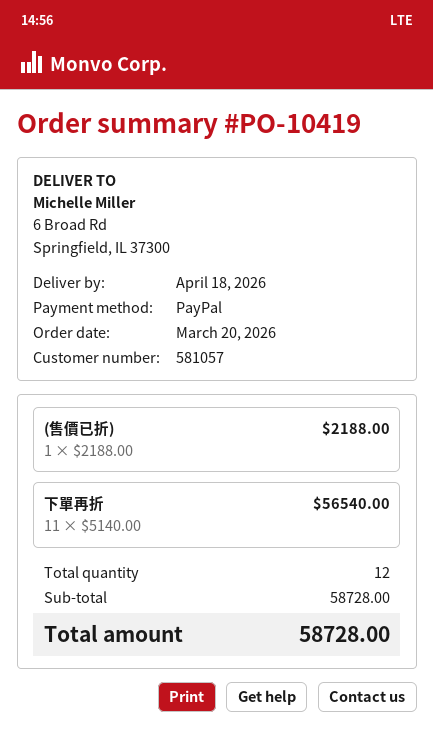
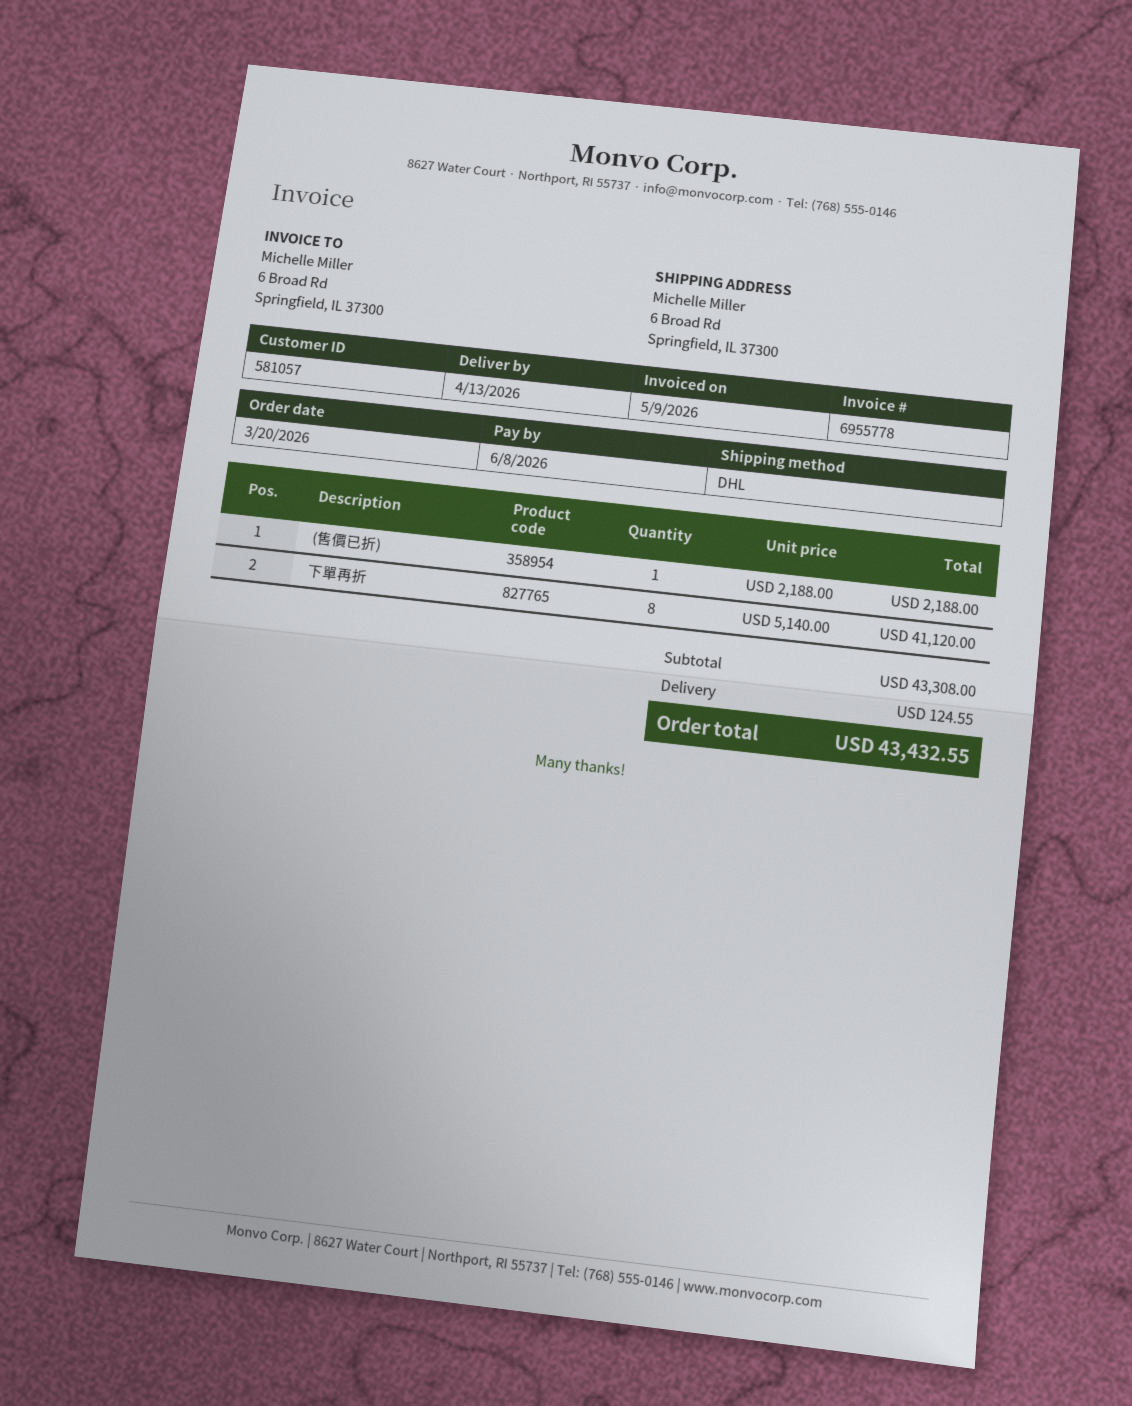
delivery date: 2026-04-18 -> 2026-04-13
下單再折: 11 x 5140.00 = 56540.00 -> 8 x 5140.00 = 41120.00
subtotal: 58728.00 -> 43308.00
shipping: none -> 124.55
total: 58728.00 -> 43432.55

